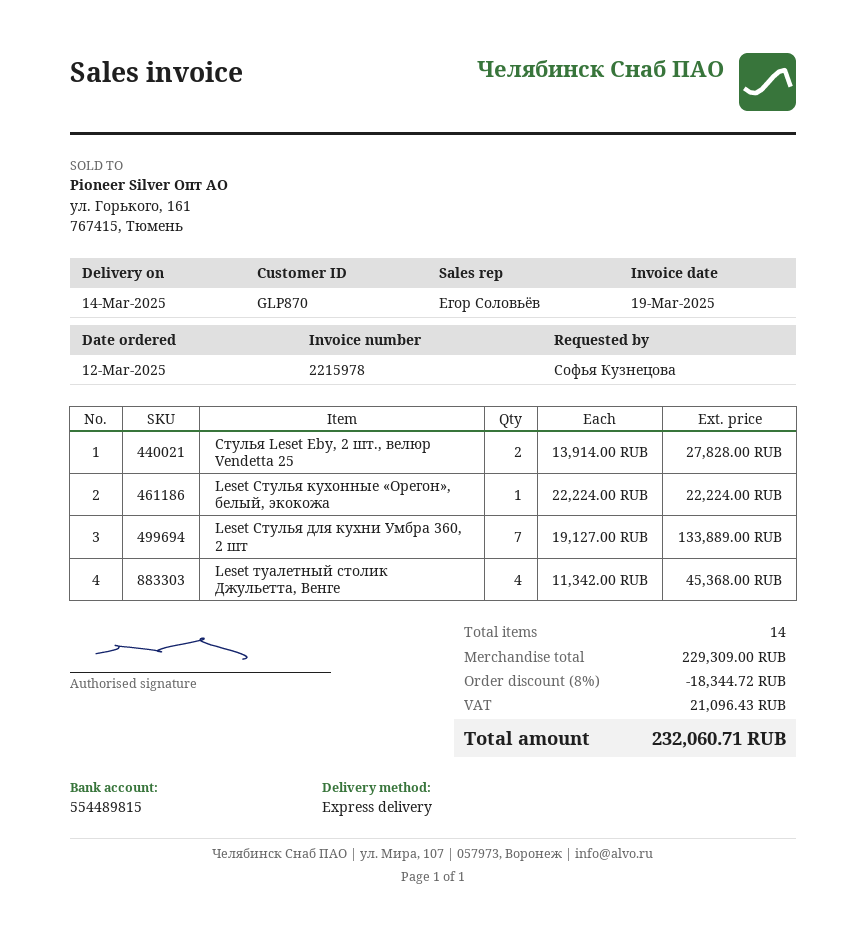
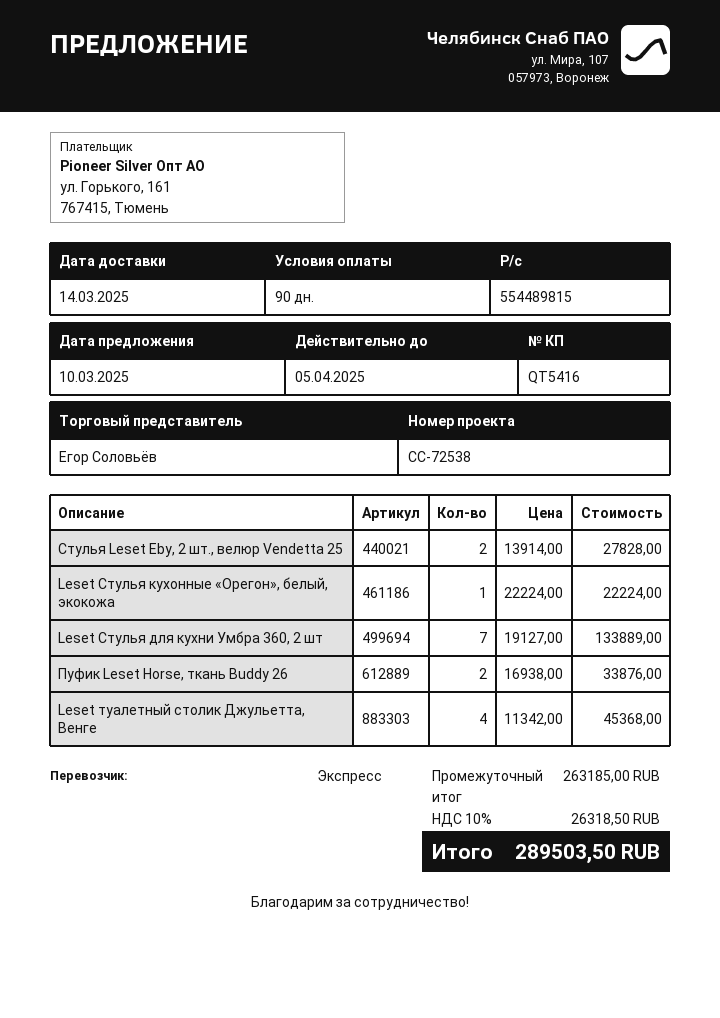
Пуфик Leset Horse, ткань Buddy 26: none -> 2 x 16938.00 = 33876.00
subtotal: 229309.00 -> 263185.00
discount: 8% = 18344.72 -> none
tax: 21096.43 -> 26318.50
total: 232060.71 -> 289503.50

